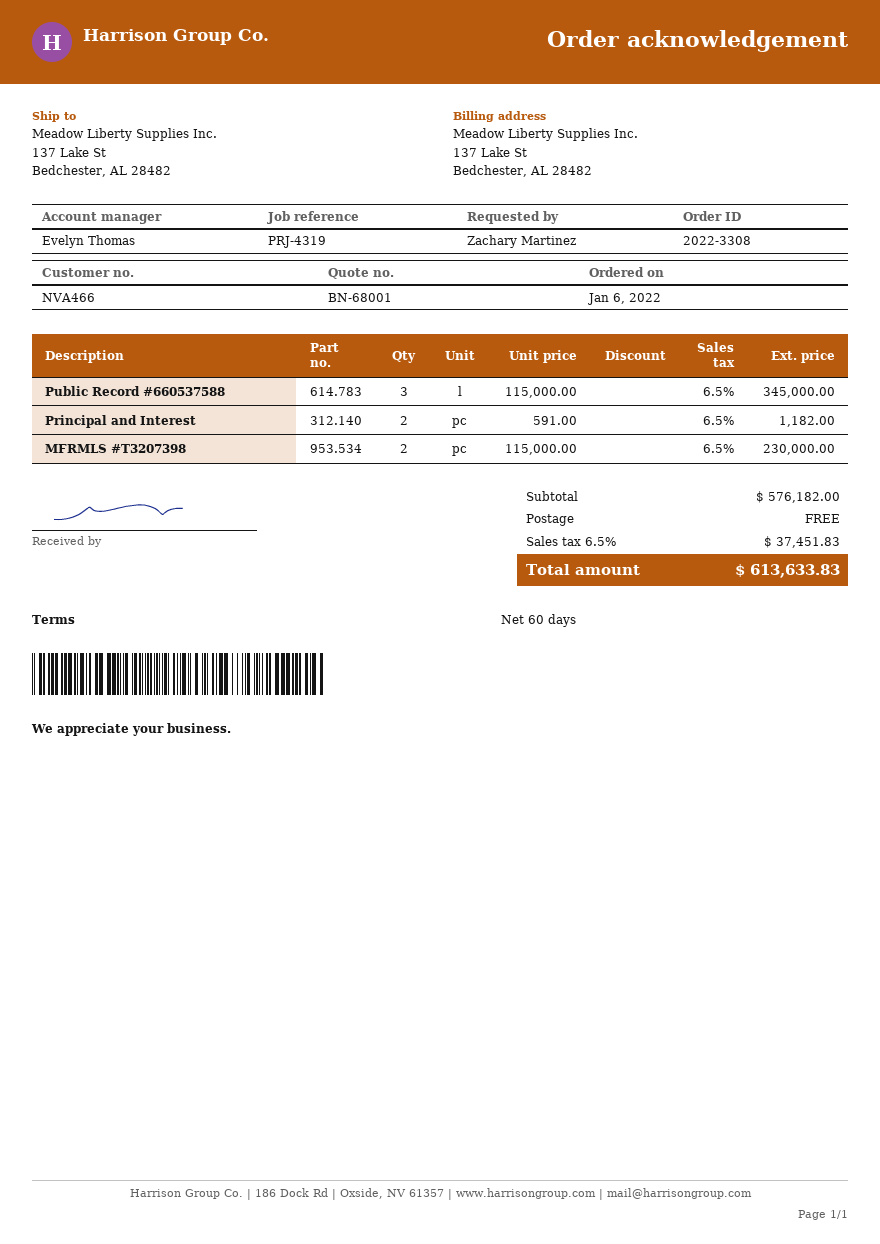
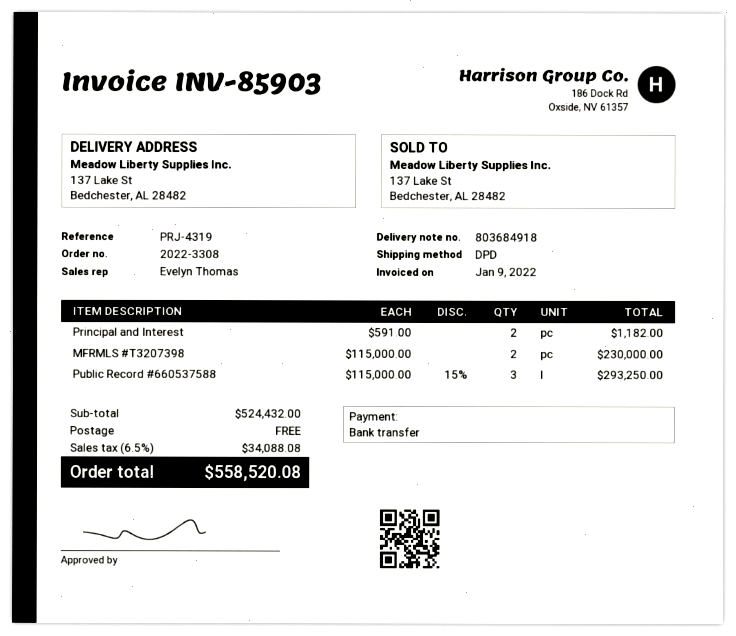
Public Record #660537588: 3 x 115000.00 = 345000.00 -> 3 x 115000.00 - 15% = 293250.00
subtotal: 576182.00 -> 524432.00
tax: 6.5% = 37451.83 -> 6.5% = 34088.08
total: 613633.83 -> 558520.08

